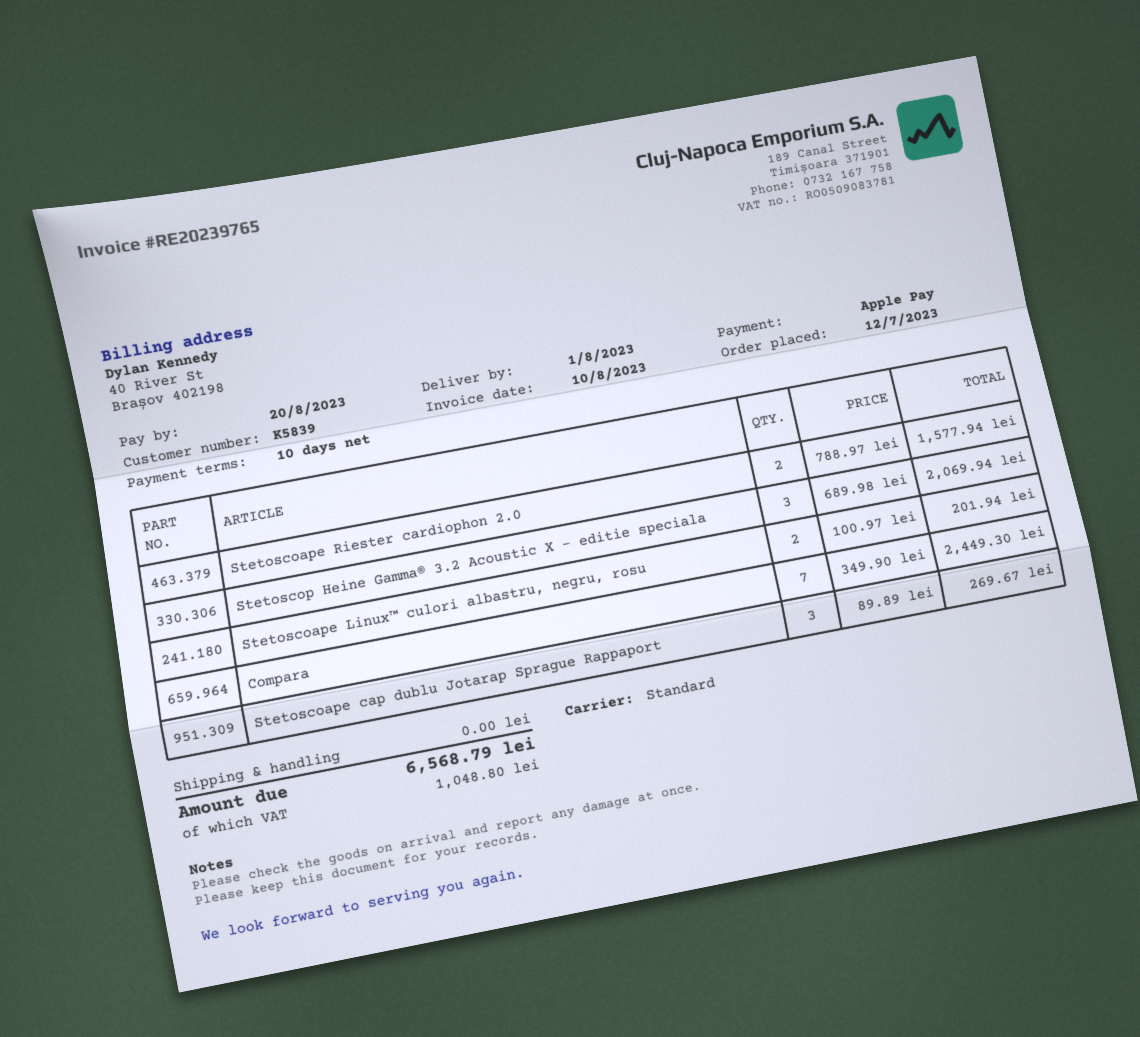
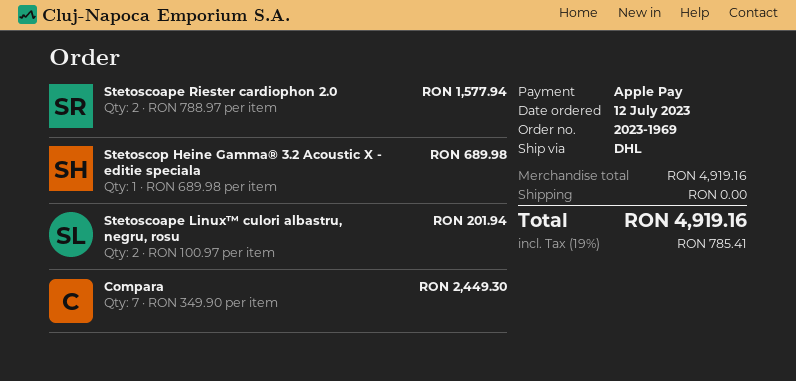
shipping method: standard -> DHL
Stetoscop Heine Gamma® 3.2 Acoustic X - editie speciala: 3 x 689.98 = 2069.94 -> 1 x 689.98 = 689.98
Stetoscoape cap dublu Jotarap Sprague Rappaport: 3 x 89.89 = 269.67 -> none
tax: 1048.80 -> 785.41
total: 6568.79 -> 4919.16

